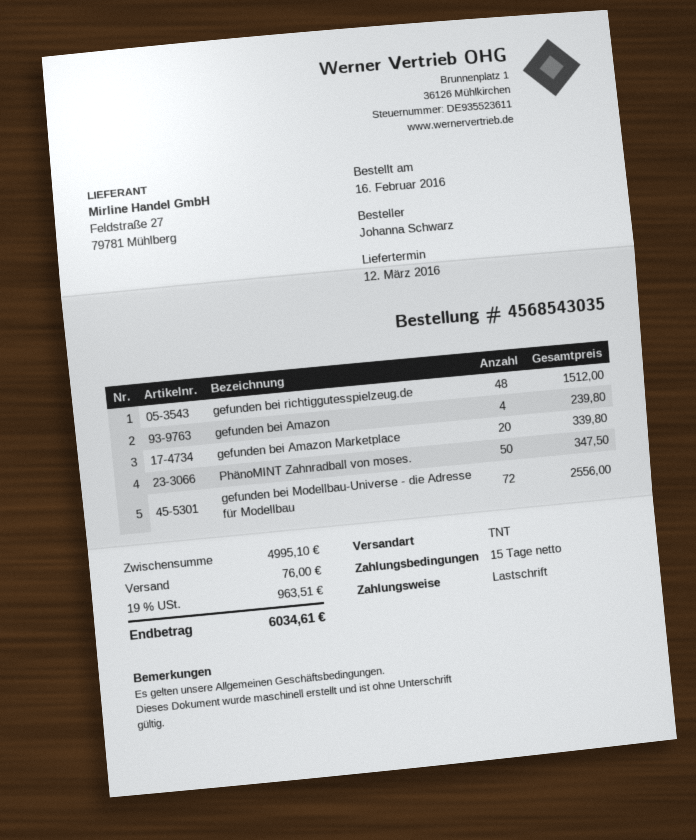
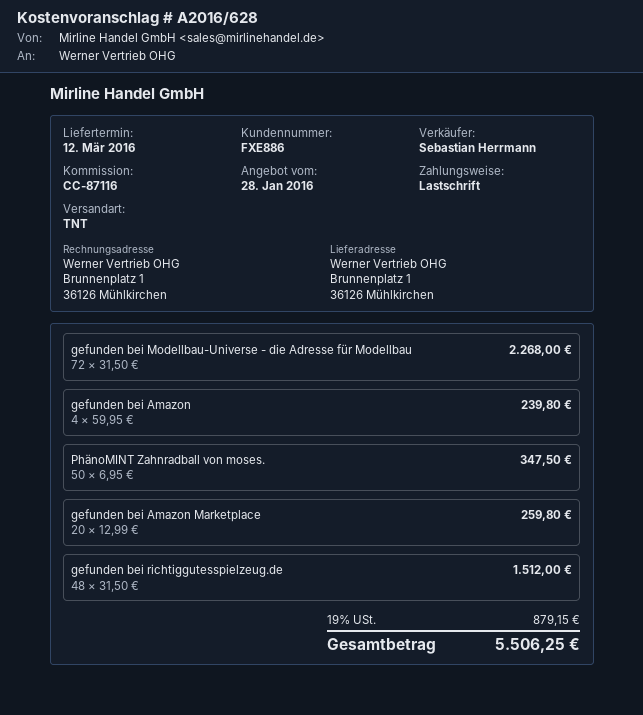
gefunden bei Amazon Marketplace: 20 for 339.80 -> 20 for 259.80
gefunden bei Modellbau-Universe - die Adresse für Modellbau: 72 for 2556.00 -> 72 for 2268.00
shipping: 76.00 -> none
tax: 19% = 963.51 -> 19% = 879.15
total: 6034.61 -> 5506.25

